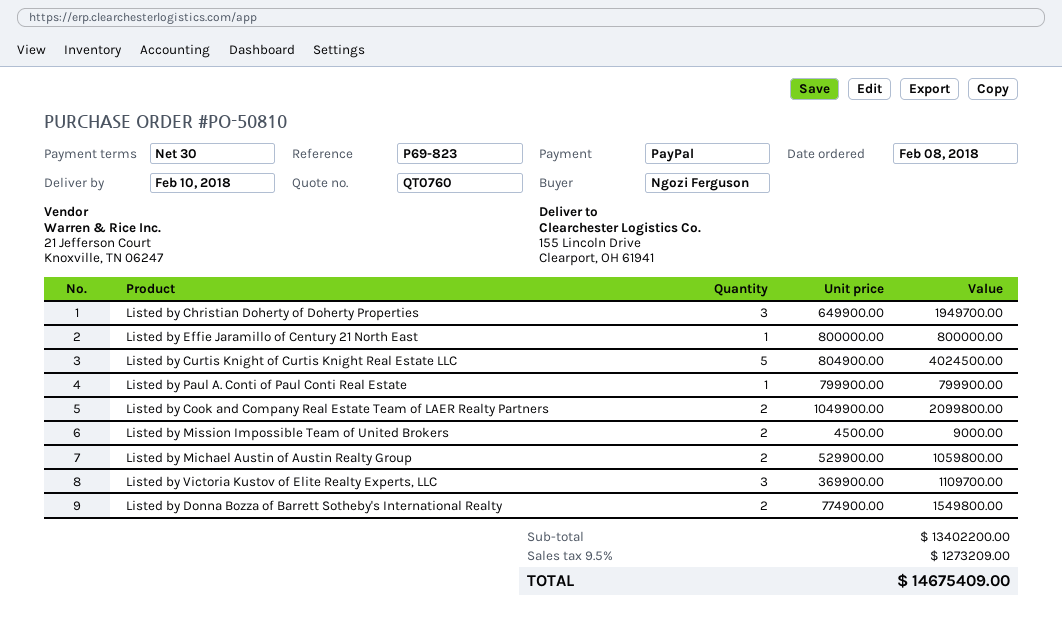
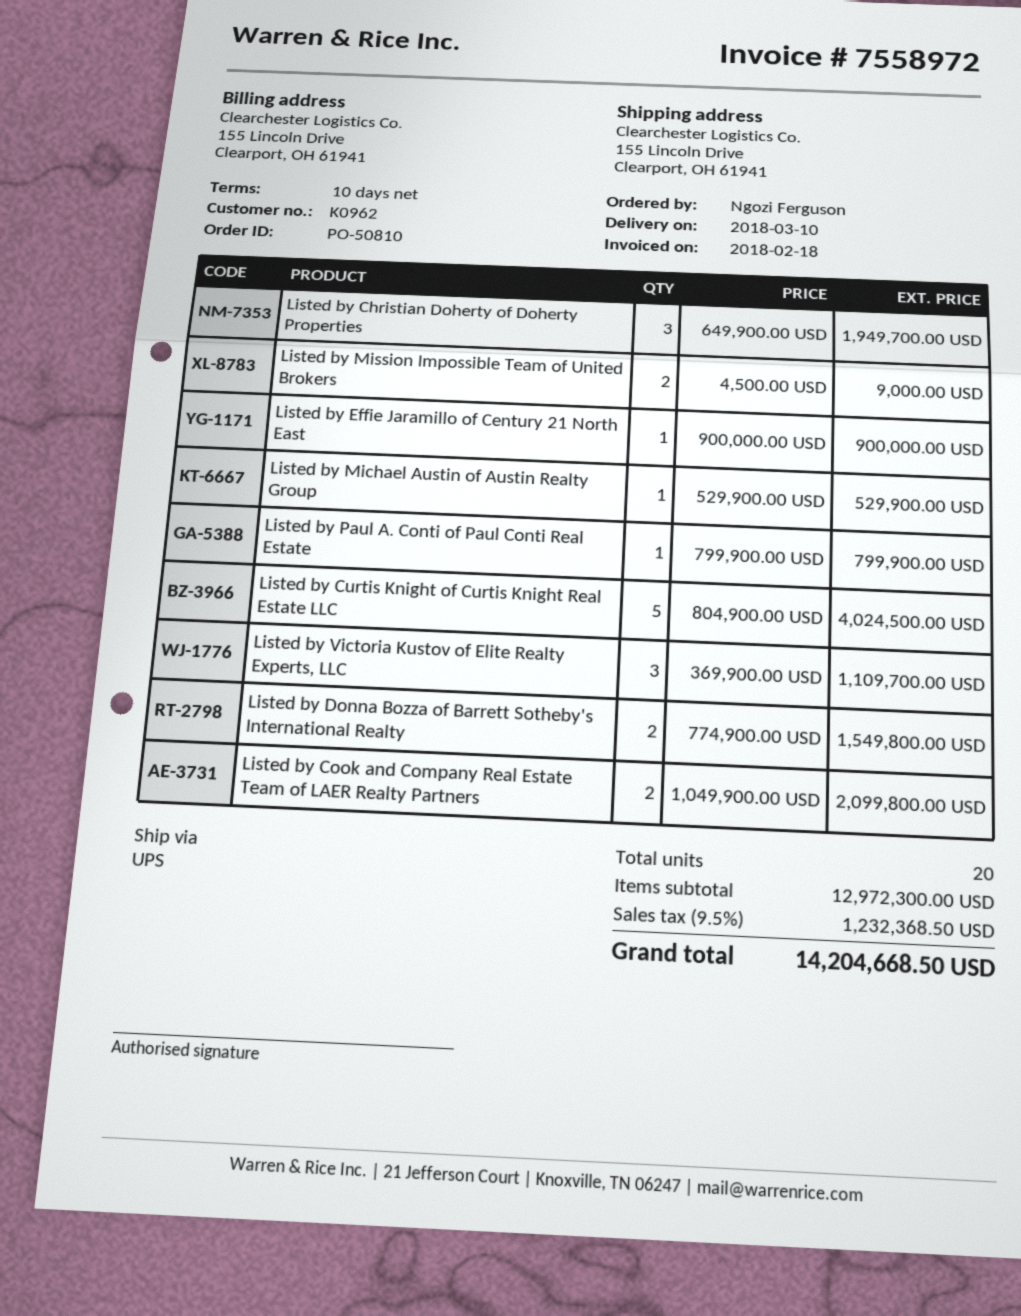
delivery date: 2018-02-10 -> 2018-03-10
payment terms: 30 days -> 10 days
Listed by Effie Jaramillo of Century 21 North East: 1 x 800000.00 = 800000.00 -> 1 x 900000.00 = 900000.00
Listed by Michael Austin of Austin Realty Group: 2 x 529900.00 = 1059800.00 -> 1 x 529900.00 = 529900.00
subtotal: 13402200.00 -> 12972300.00
tax: 9.5% = 1273209.00 -> 9.5% = 1232368.50
total: 14675409.00 -> 14204668.50

